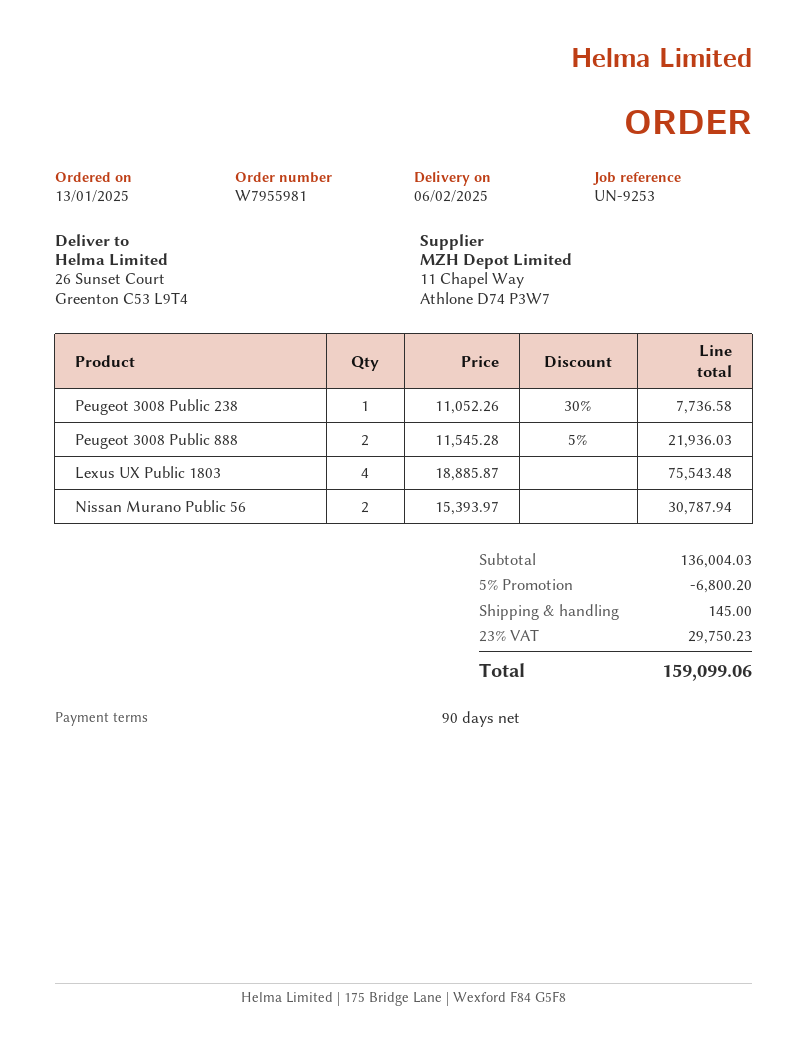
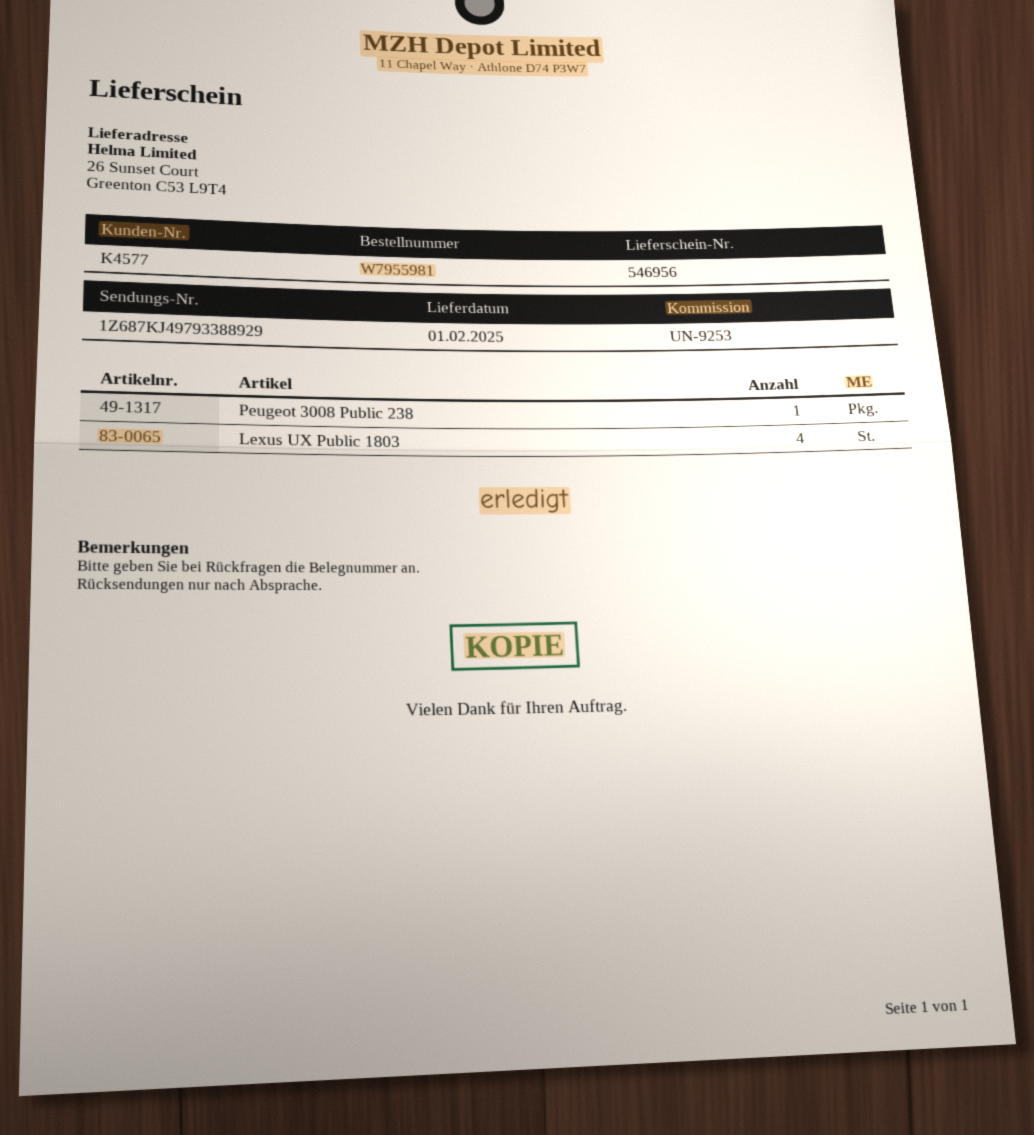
delivery date: 2025-02-06 -> 2025-02-01
Peugeot 3008 Public 888: 2 -> none
Nissan Murano Public 56: 2 -> none

